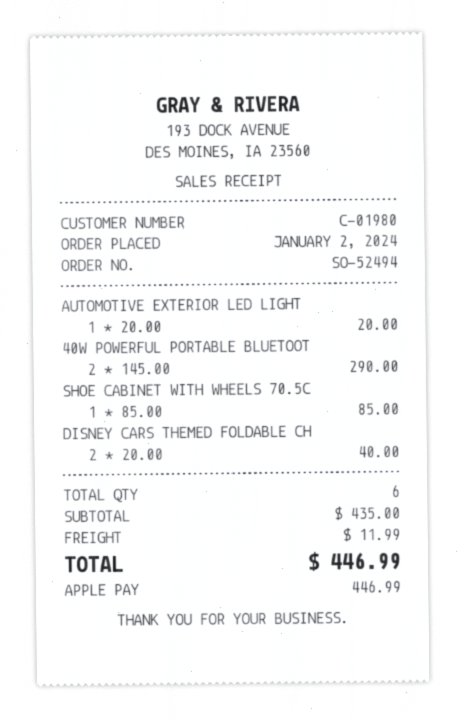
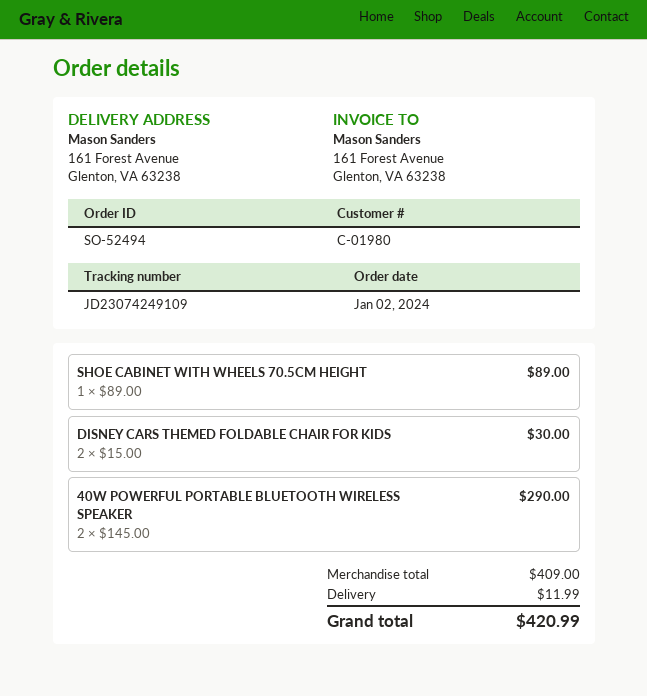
AUTOMOTIVE EXTERIOR LED LIGHT: 1 x 20.00 = 20.00 -> none
SHOE CABINET WITH WHEELS 70.5C: 1 x 85.00 = 85.00 -> 1 x 89.00 = 89.00
DISNEY CARS THEMED FOLDABLE CH: 2 x 20.00 = 40.00 -> 2 x 15.00 = 30.00
subtotal: 435.00 -> 409.00
total: 446.99 -> 420.99

